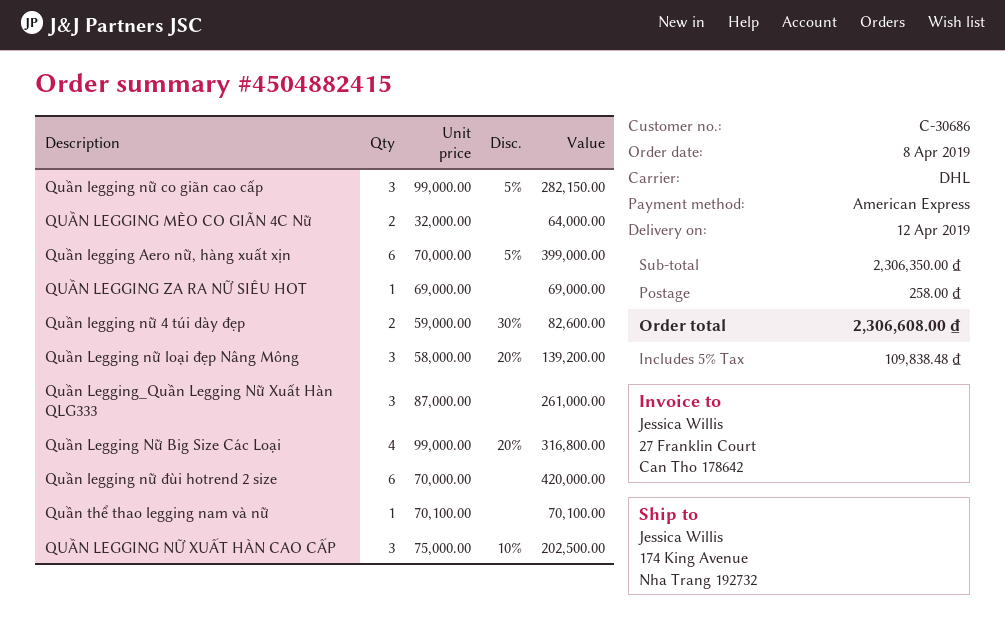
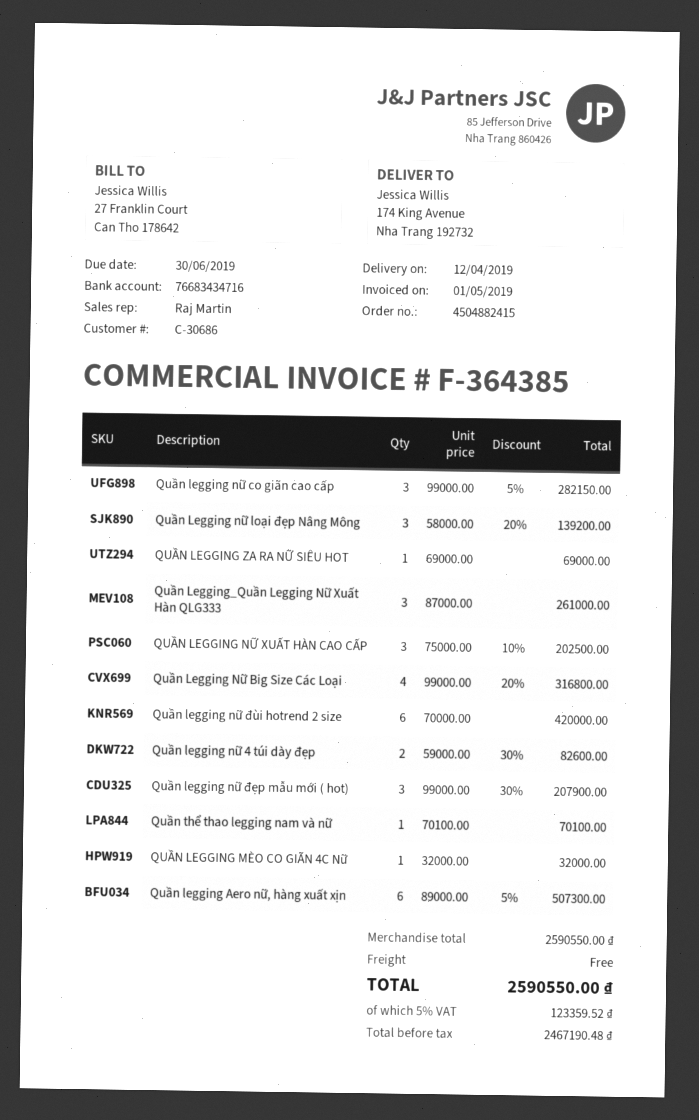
QUẦN LEGGING MÈO CO GIÃN 4C Nữ: 2 x 32000.00 = 64000.00 -> 1 x 32000.00 = 32000.00
Quần legging Aero nữ, hàng xuất xịn: 6 x 70000.00 - 5% = 399000.00 -> 6 x 89000.00 - 5% = 507300.00
Quần legging nữ đẹp mẫu mới ( hot): none -> 3 x 99000.00 - 30% = 207900.00
subtotal: 2306350.00 -> 2590550.00
shipping: 258.00 -> 0.00
tax: 5% = 109838.48 -> 5% = 123359.52
total: 2306608.00 -> 2590550.00

